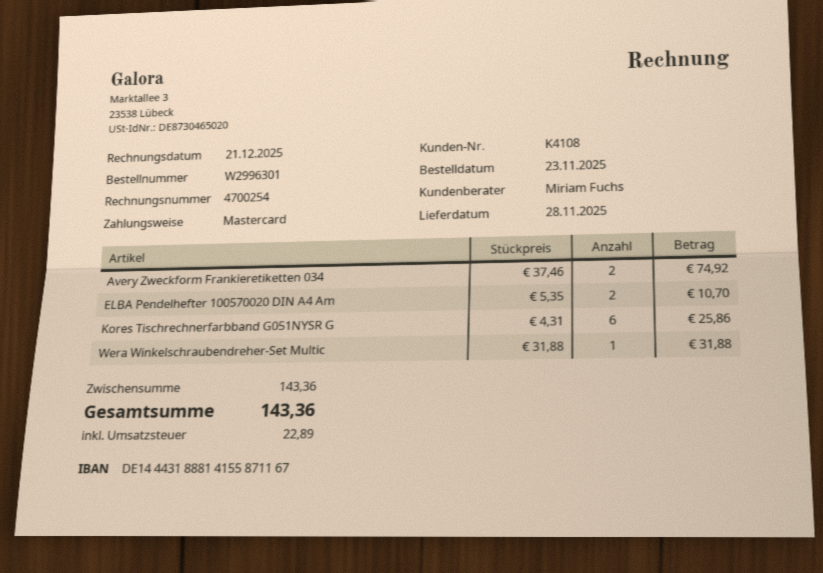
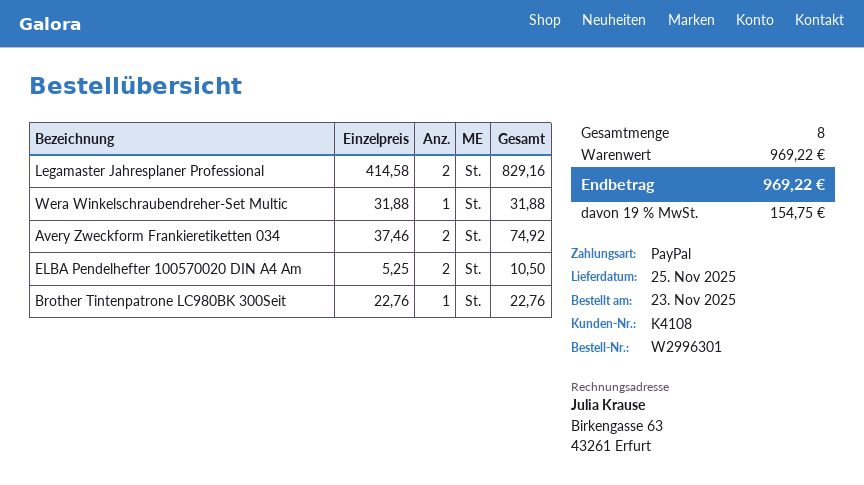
delivery date: 2025-11-28 -> 2025-11-25
payment method: Mastercard -> PayPal
ELBA Pendelhefter 100570020 DIN A4 Am: 2 x 5.35 = 10.70 -> 2 x 5.25 = 10.50
Kores Tischrechnerfarbband G051NYSR G: 6 x 4.31 = 25.86 -> none
Legamaster Jahresplaner Professional: none -> 2 x 414.58 = 829.16
Brother Tintenpatrone LC980BK 300Seit: none -> 1 x 22.76 = 22.76
subtotal: 143.36 -> 969.22
tax: 22.89 -> 154.75
total: 143.36 -> 969.22

